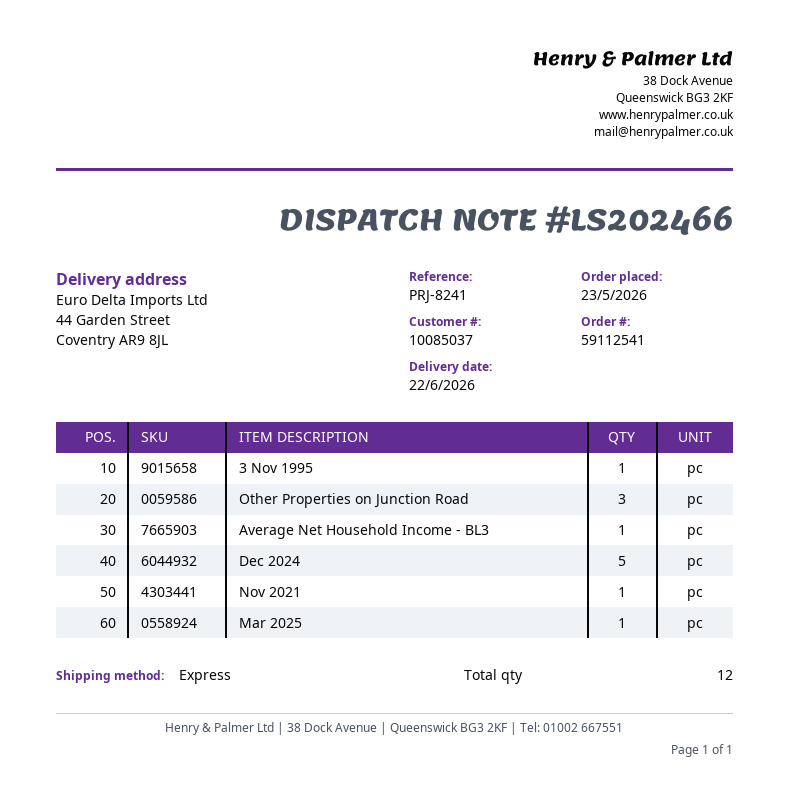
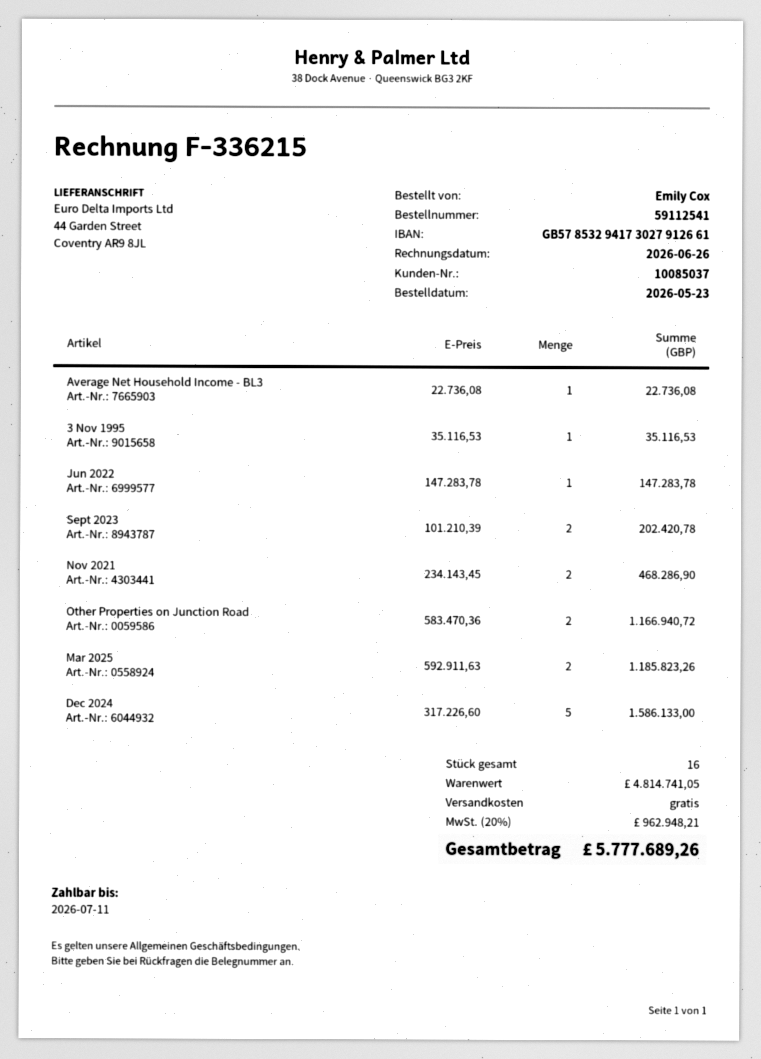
Other Properties on Junction Road: 3 -> 2
Nov 2021: 1 -> 2
Mar 2025: 1 -> 2
Jun 2022: none -> 1
Sept 2023: none -> 2
total quantity: 12 -> 16

